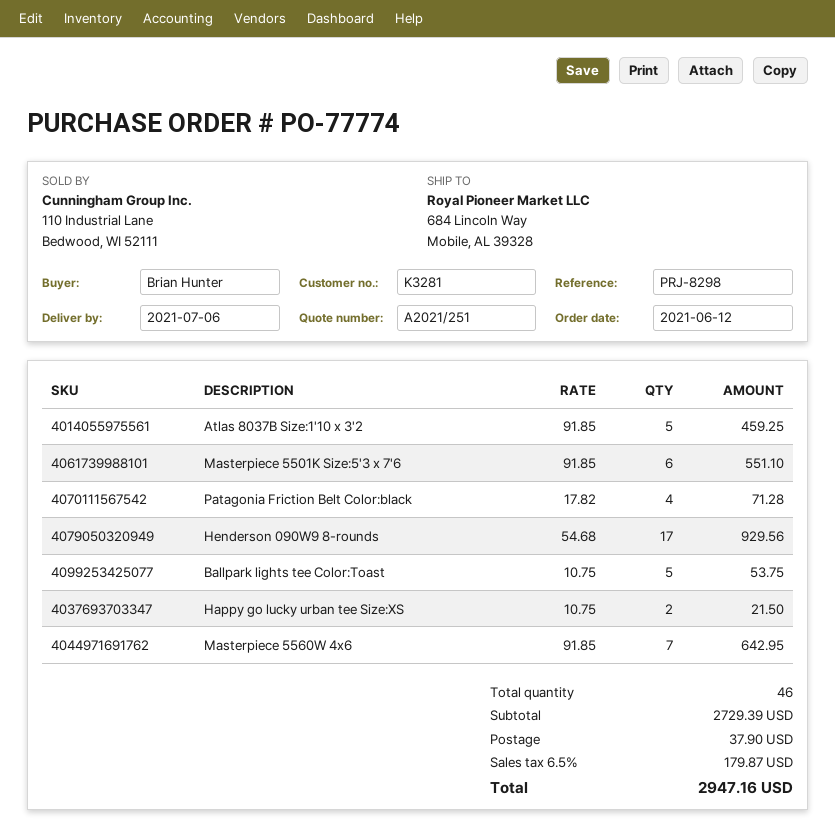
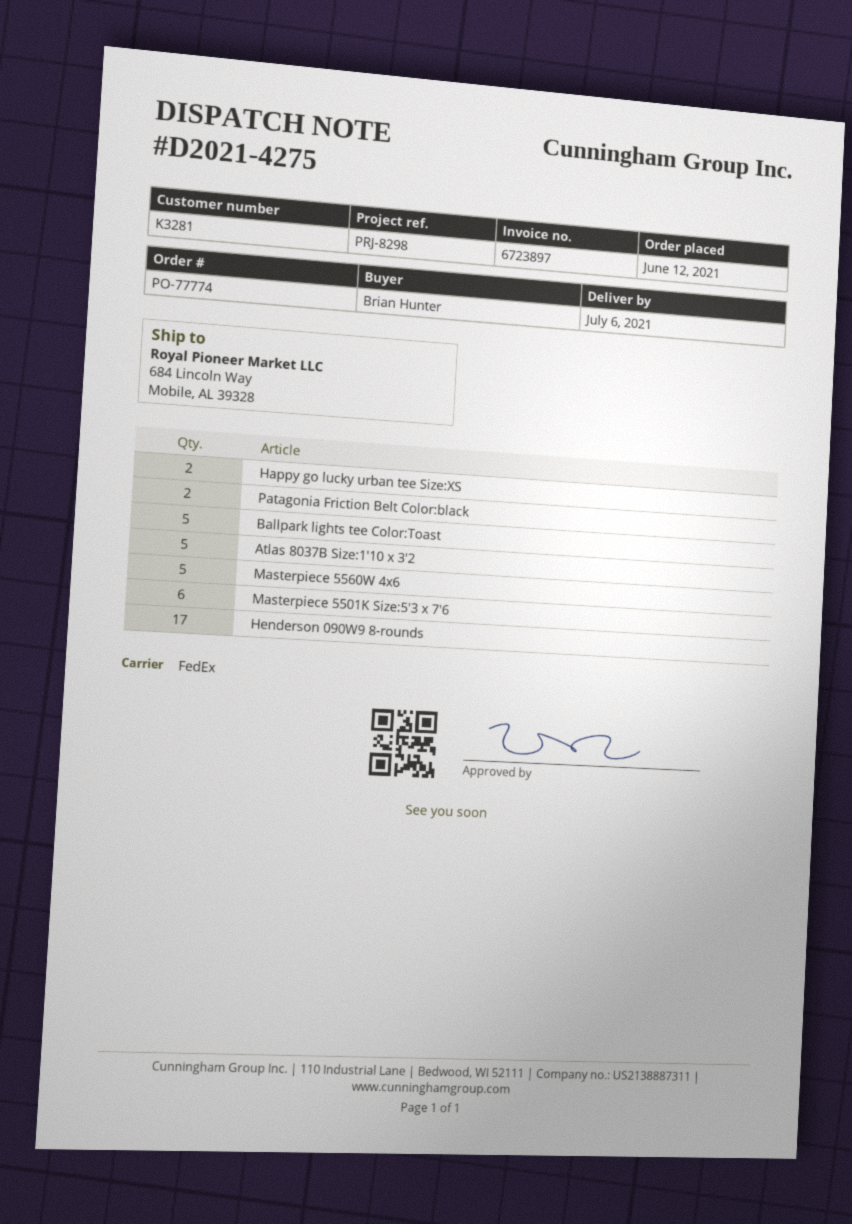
Patagonia Friction Belt Color:black: 4 -> 2
Masterpiece 5560W 4x6: 7 -> 5

